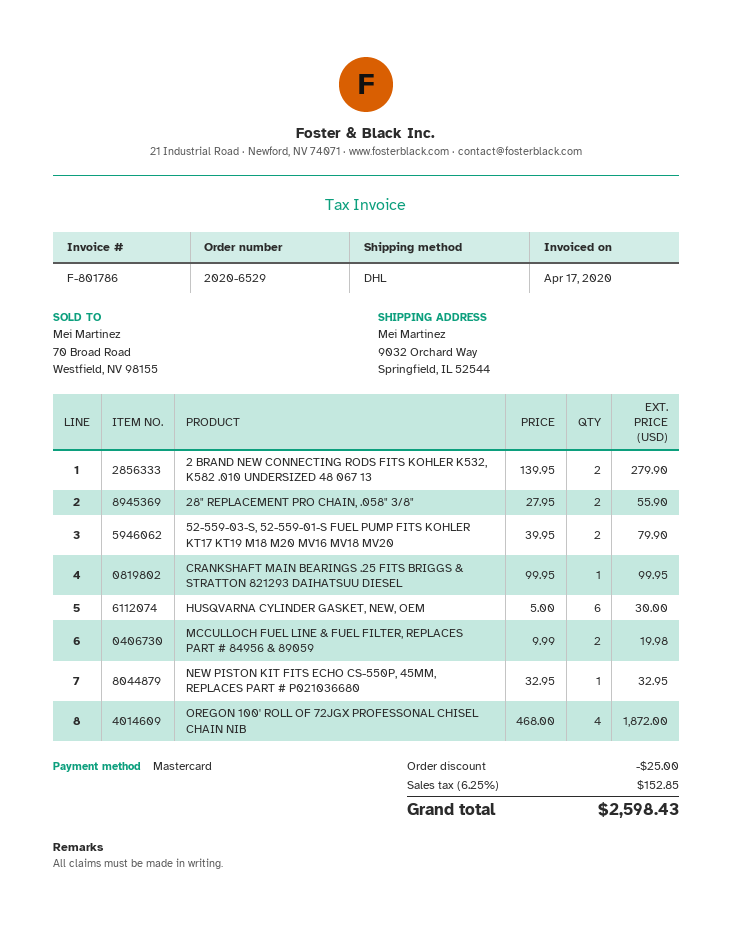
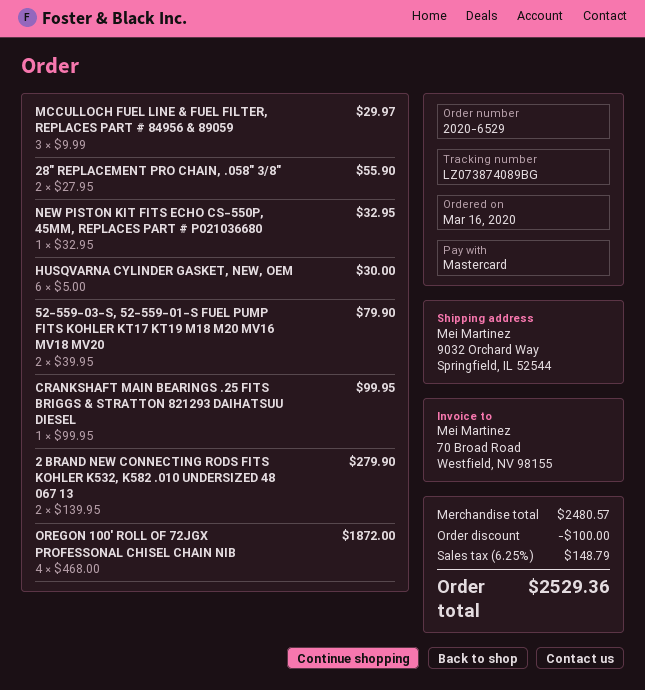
MCCULLOCH FUEL LINE & FUEL FILTER, REPLACES PART # 84956 & 89059: 2 x 9.99 = 19.98 -> 3 x 9.99 = 29.97
discount: 25.00 -> 100.00
tax: 6.25% = 152.85 -> 6.25% = 148.79
total: 2598.43 -> 2529.36

